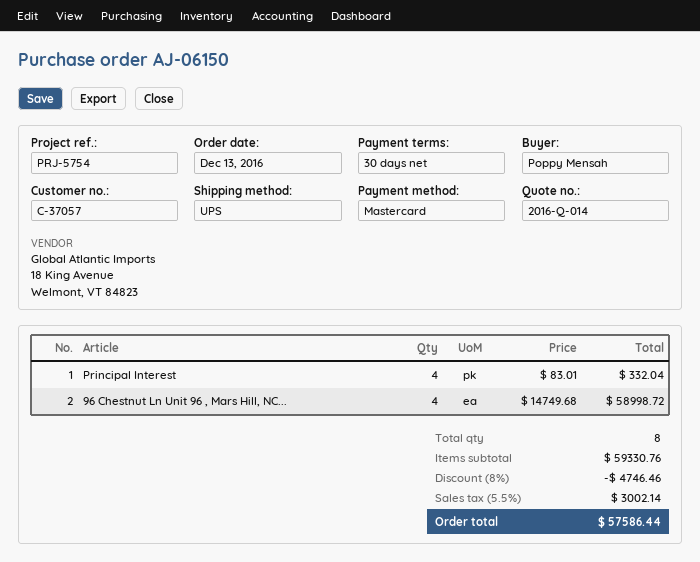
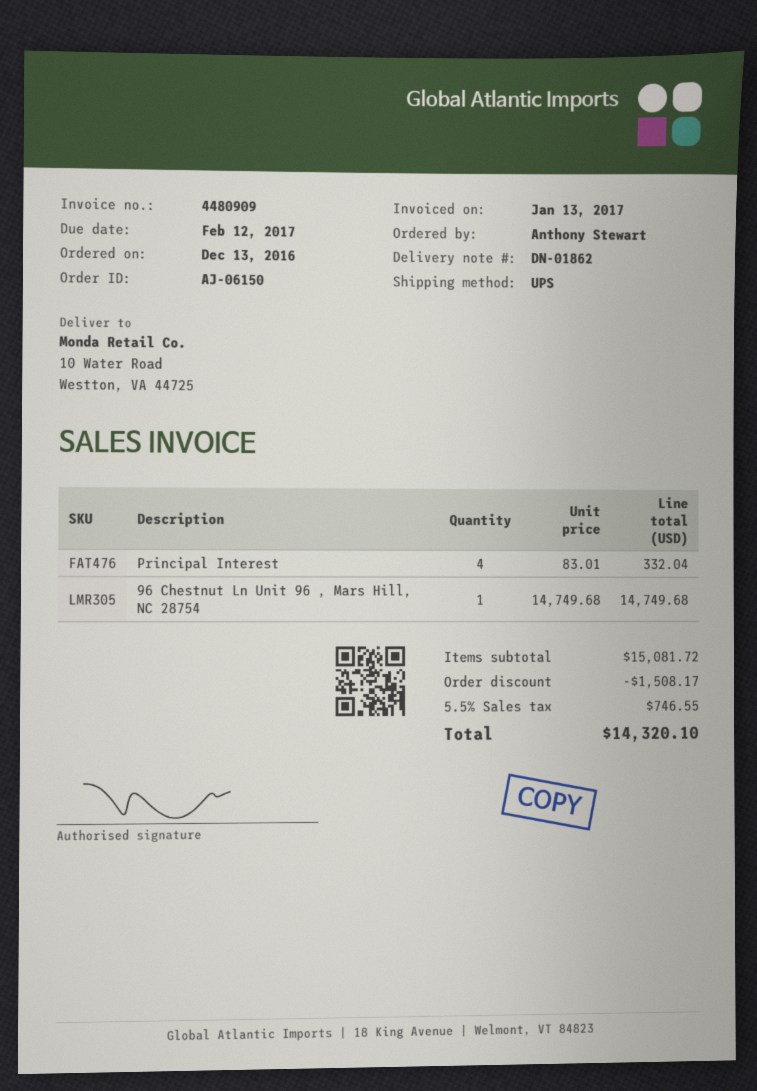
ordered by: Poppy Mensah -> Anthony Stewart
96 Chestnut Ln Unit 96 , Mars Hill, NC...: 4 x 14749.68 = 58998.72 -> 1 x 14749.68 = 14749.68
subtotal: 59330.76 -> 15081.72
discount: 4746.46 -> 1508.17
tax: 5.5% = 3002.14 -> 5.5% = 746.55
total: 57586.44 -> 14320.10

